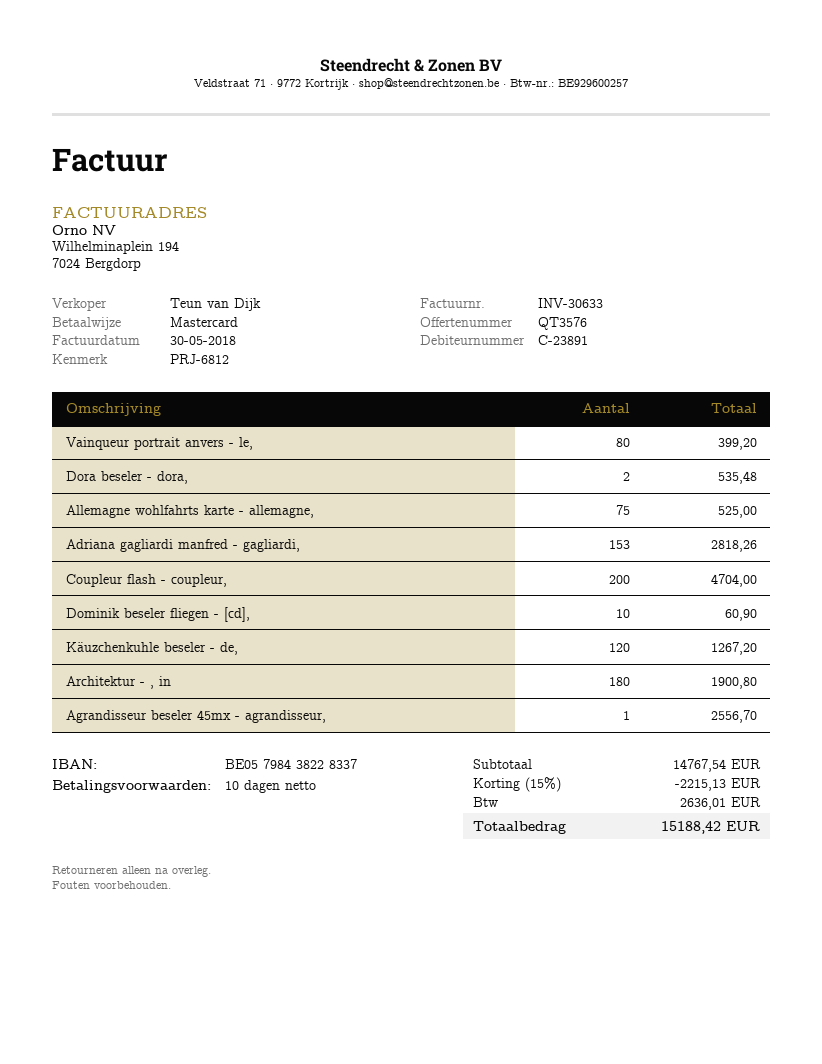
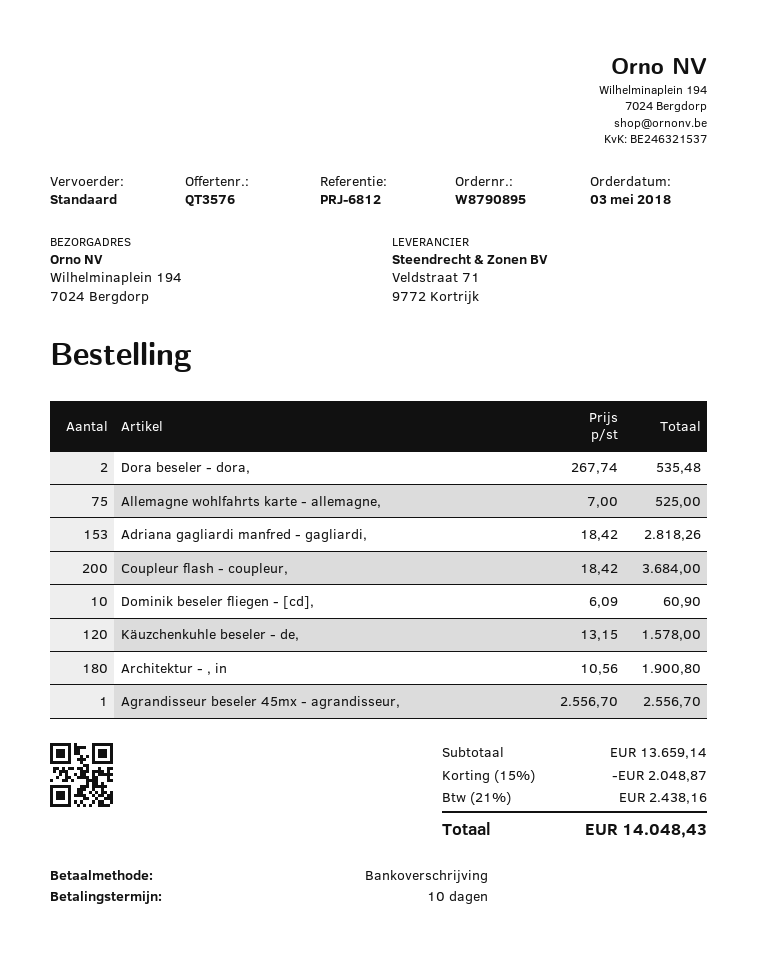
payment method: Mastercard -> bank transfer
Vainqueur portrait anvers - le,: 80 for 399.20 -> none
Coupleur flash - coupleur,: 200 for 4704.00 -> 200 for 3684.00
Käuzchenkuhle beseler - de,: 120 for 1267.20 -> 120 for 1578.00
subtotal: 14767.54 -> 13659.14
discount: 15% = 2215.13 -> 15% = 2048.87
tax: 2636.01 -> 2438.16
total: 15188.42 -> 14048.43

